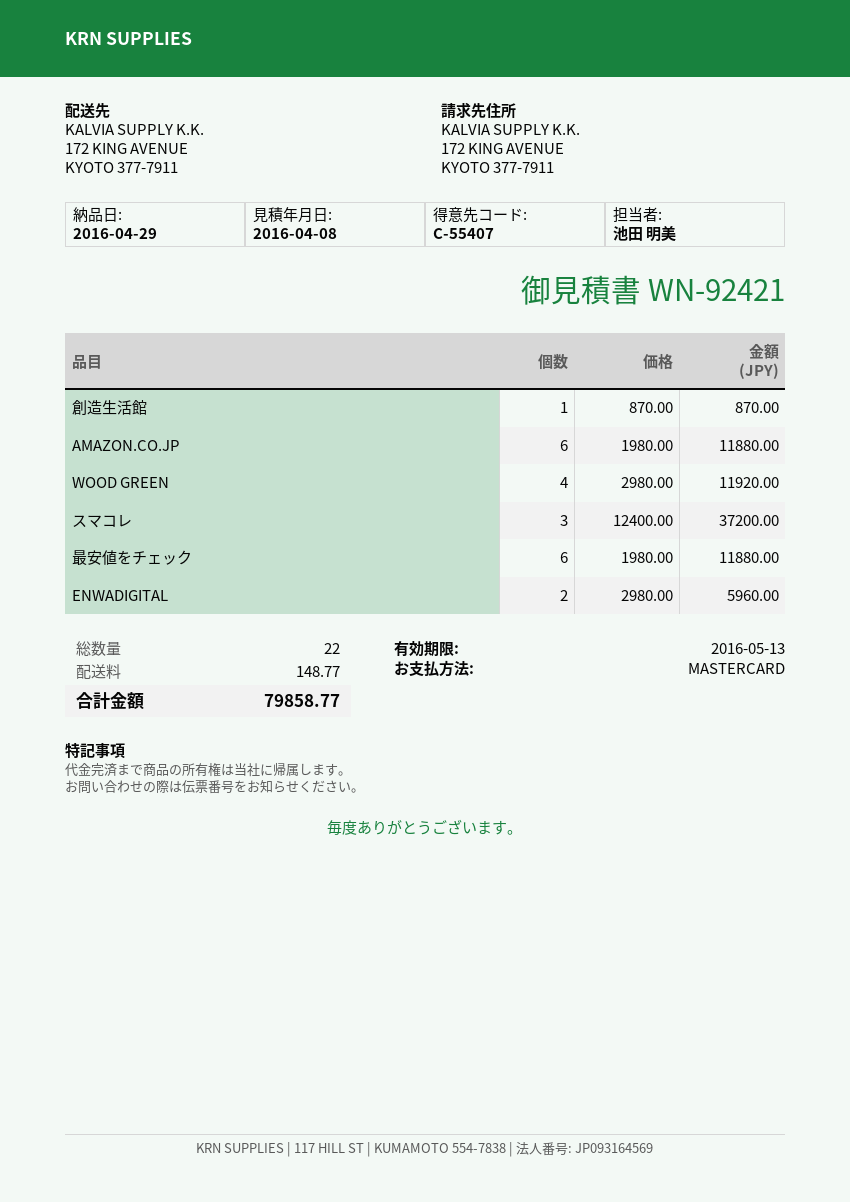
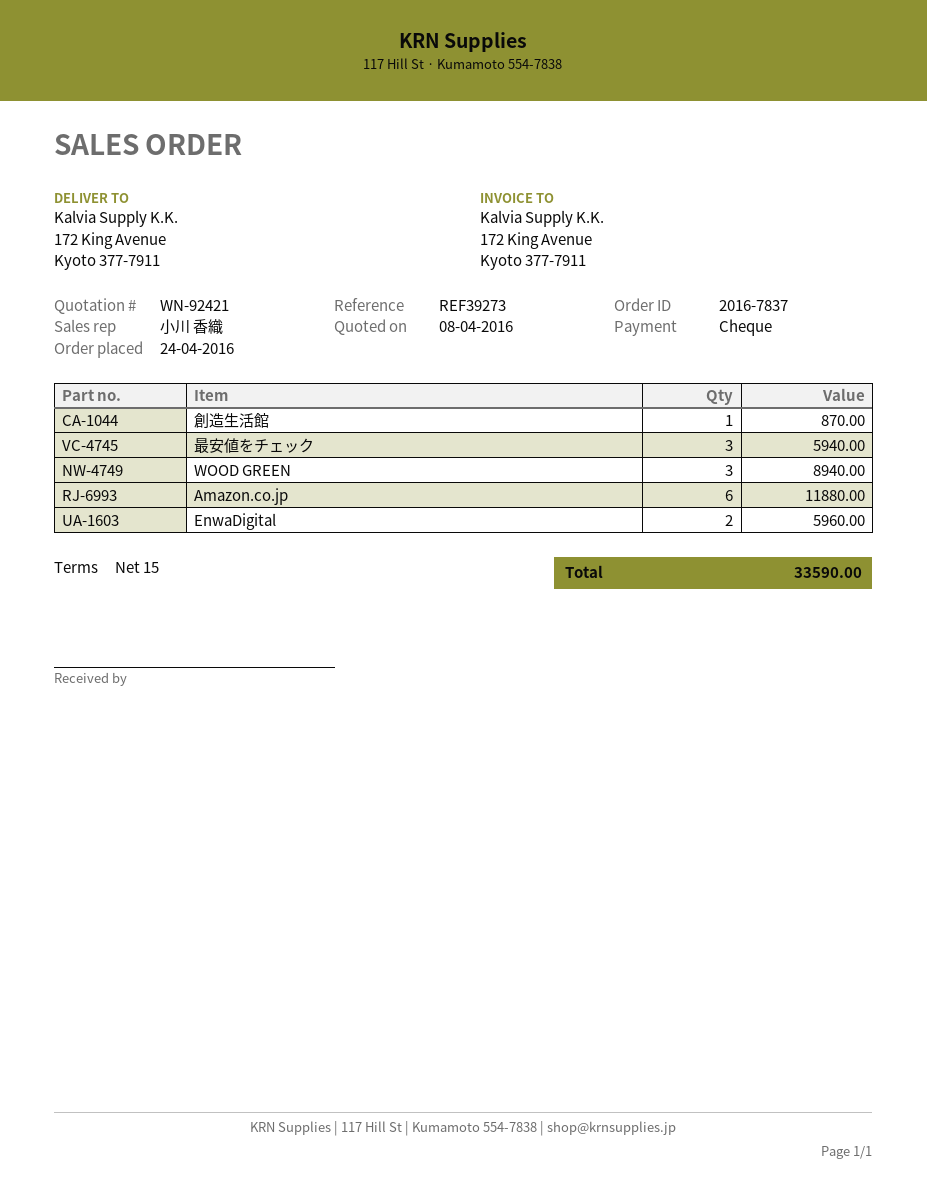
sales rep: 池田 明美 -> 小川 香織
payment method: Mastercard -> cheque
WOOD GREEN: 4 for 11920.00 -> 3 for 8940.00
スマコレ: 3 for 37200.00 -> none
最安値をチェック: 6 for 11880.00 -> 3 for 5940.00
shipping: 148.77 -> none
total: 79858.77 -> 33590.00

